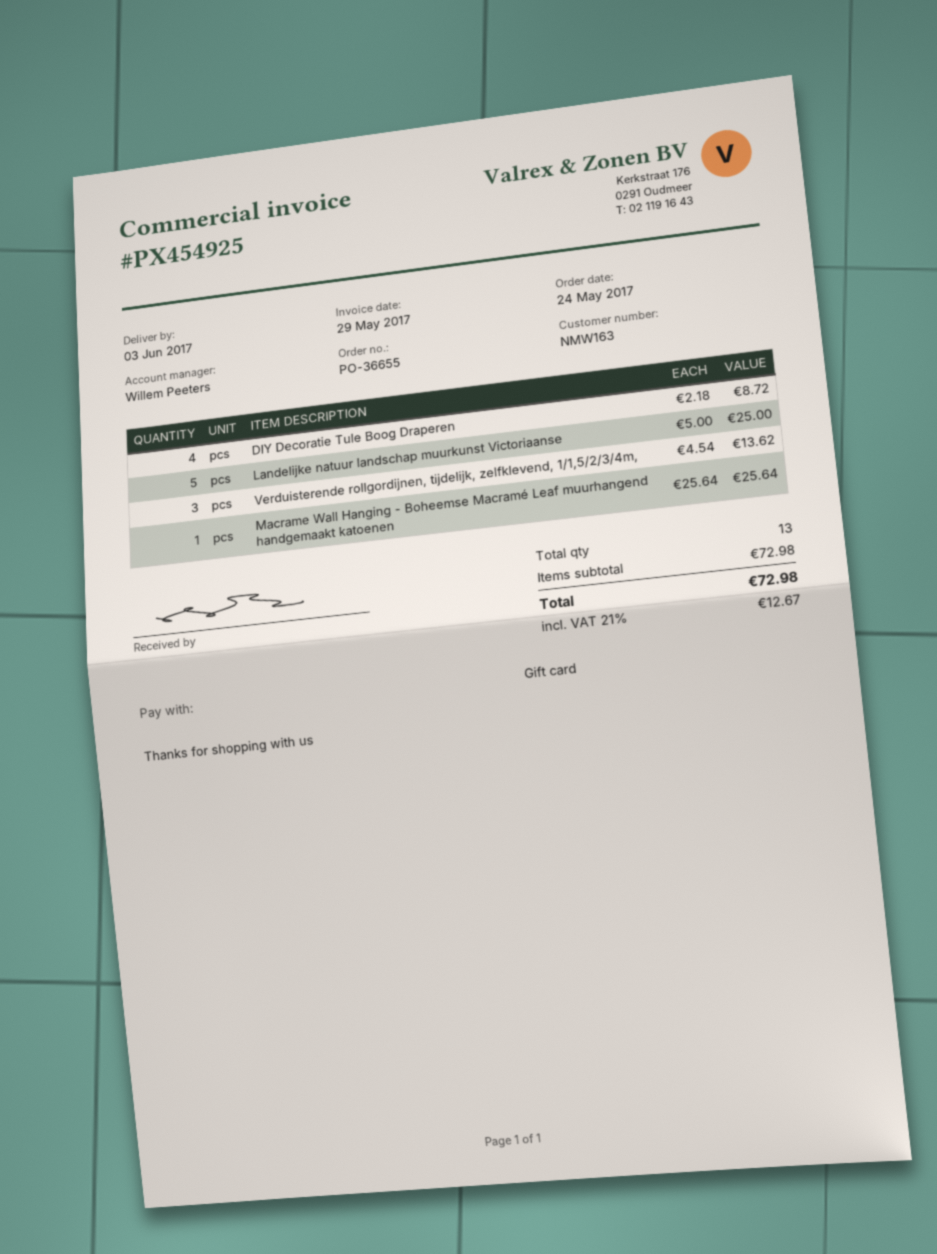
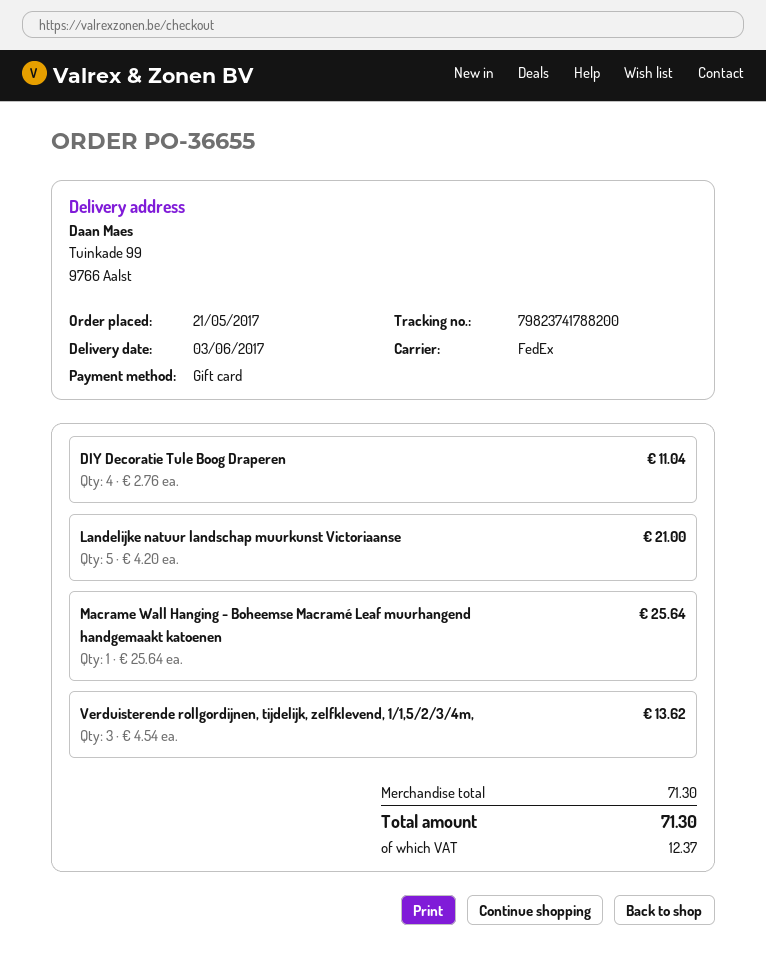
order date: 2017-05-24 -> 2017-05-21
DIY Decoratie Tule Boog Draperen: 4 x 2.18 = 8.72 -> 4 x 2.76 = 11.04
Landelijke natuur landschap muurkunst Victoriaanse: 5 x 5.00 = 25.00 -> 5 x 4.20 = 21.00
subtotal: 72.98 -> 71.30
tax: 12.67 -> 12.37
total: 72.98 -> 71.30

